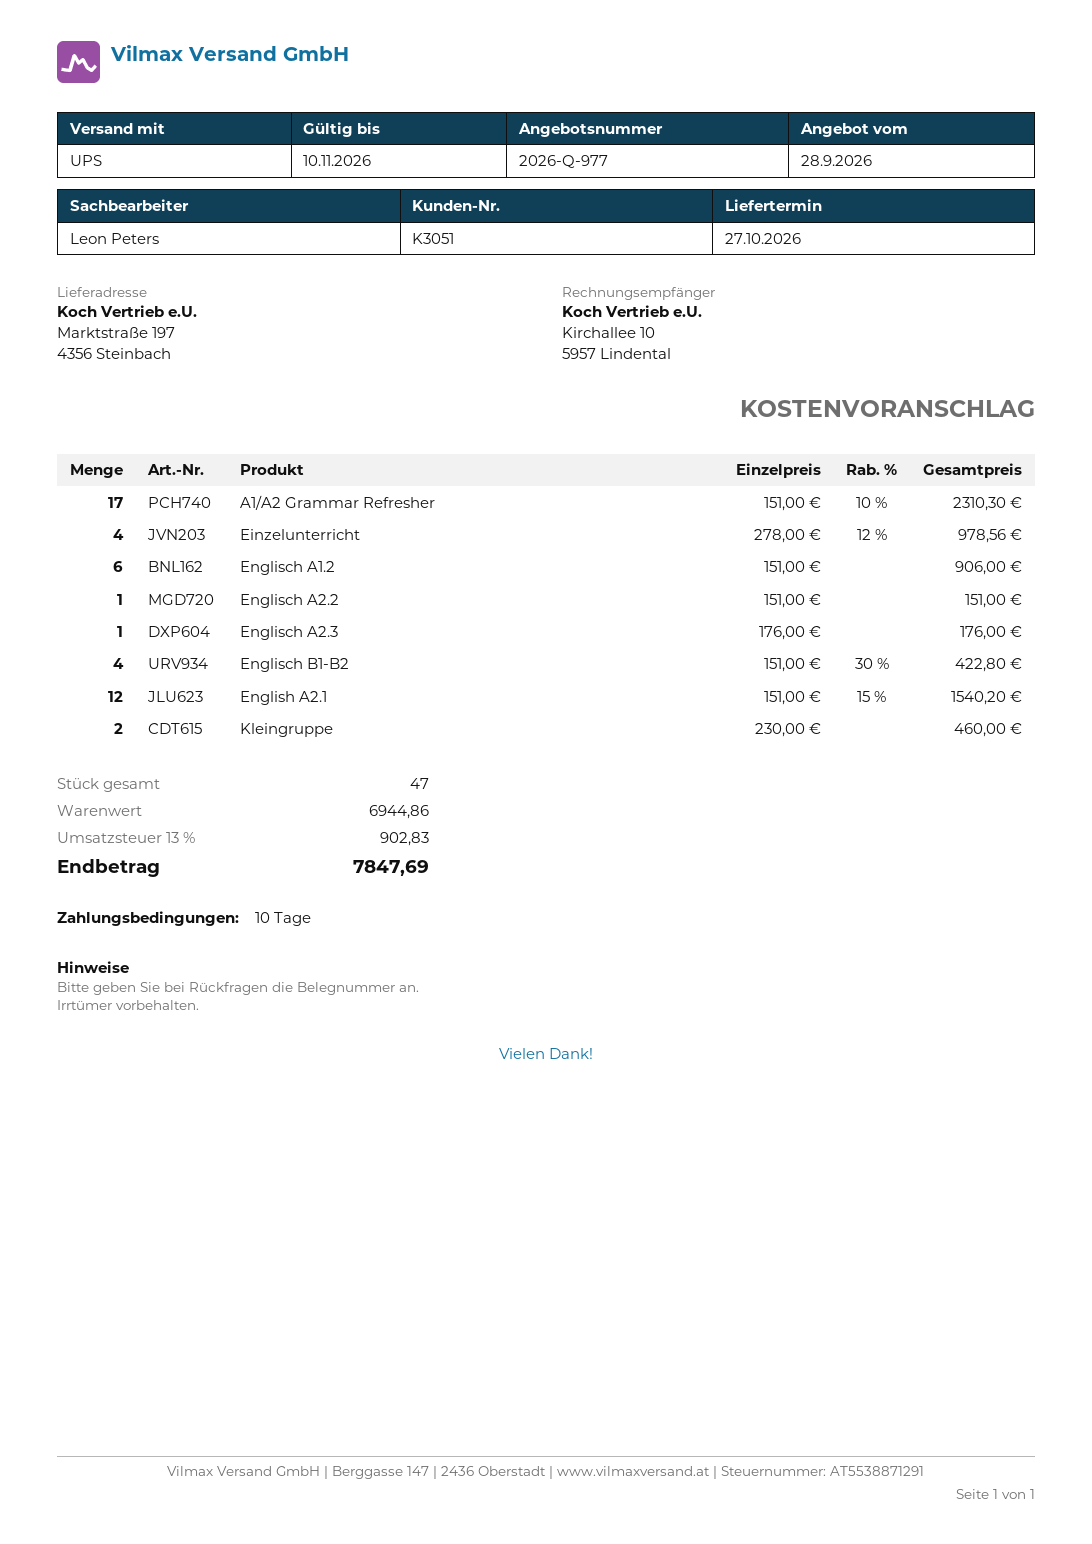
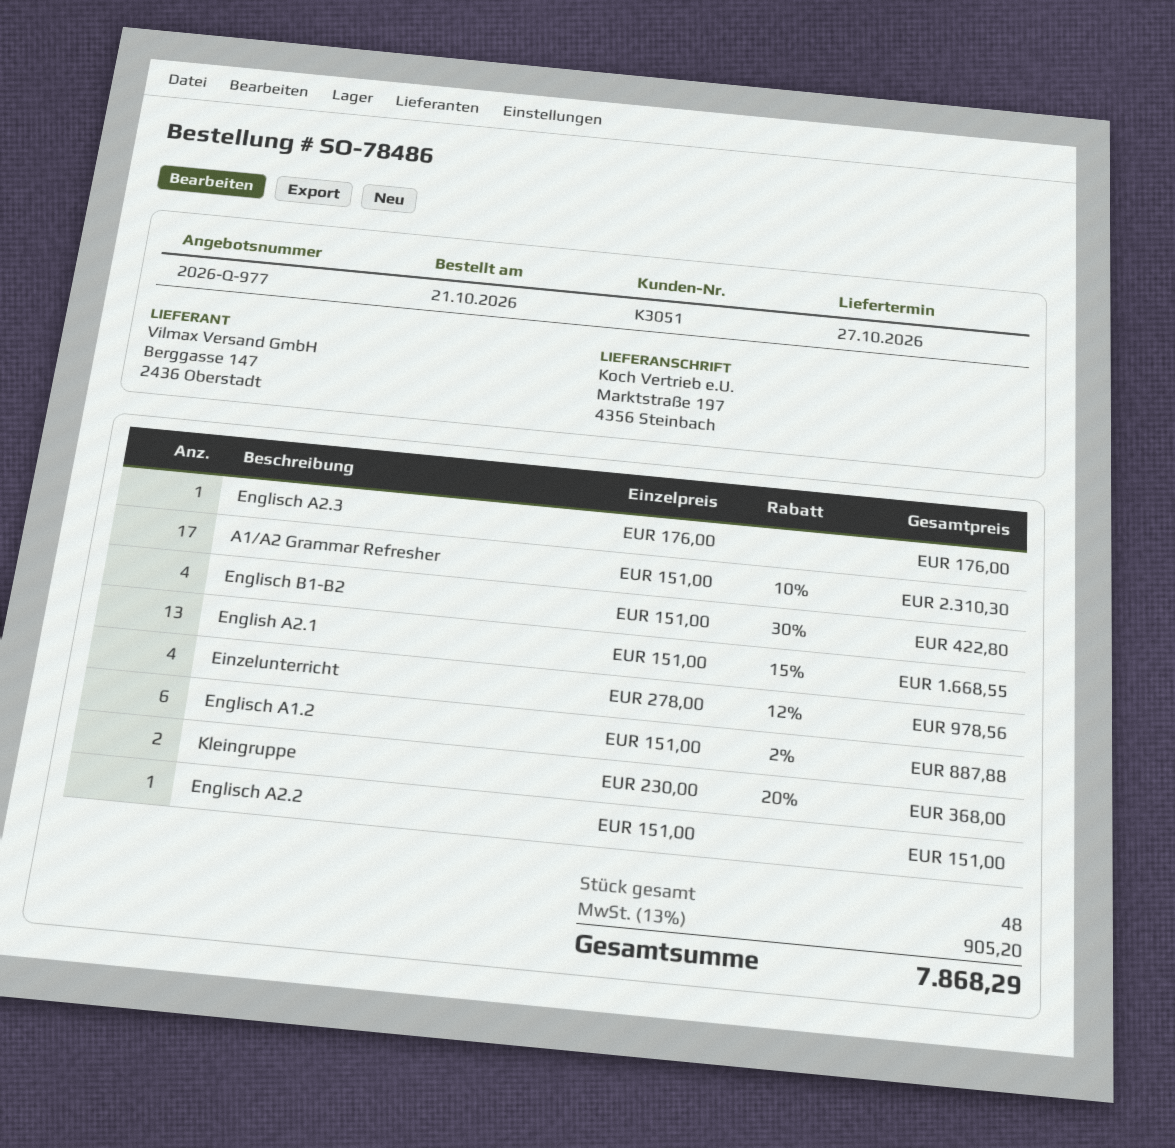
Englisch A1.2: 6 x 151.00 = 906.00 -> 6 x 151.00 - 2% = 887.88
English A2.1: 12 x 151.00 - 15% = 1540.20 -> 13 x 151.00 - 15% = 1668.55
Kleingruppe: 2 x 230.00 = 460.00 -> 2 x 230.00 - 20% = 368.00
total quantity: 47 -> 48
tax: 13% = 902.83 -> 13% = 905.20
total: 7847.69 -> 7868.29

